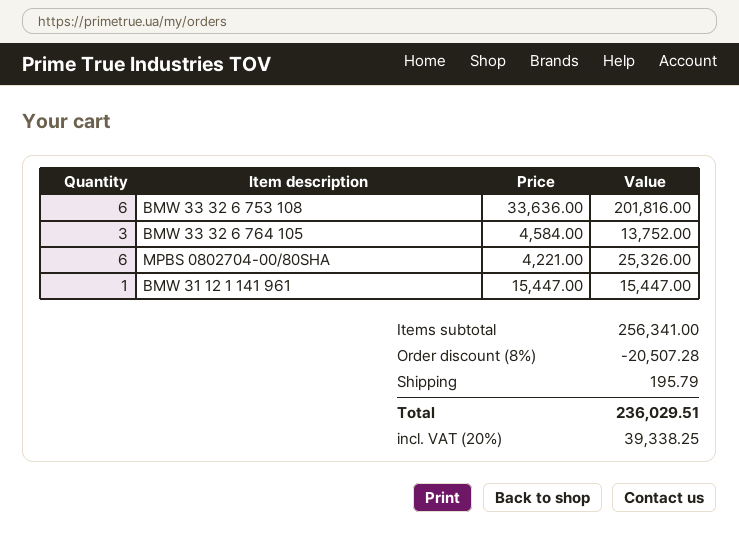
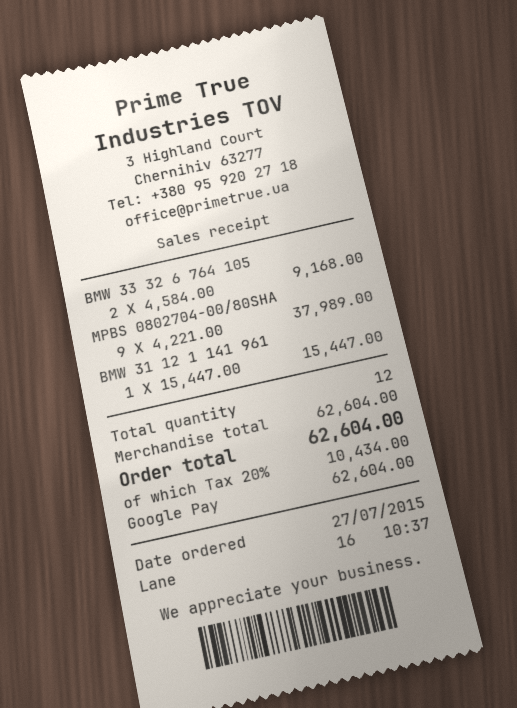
BMW 33 32 6 753 108: 6 x 33636.00 = 201816.00 -> none
BMW 33 32 6 764 105: 3 x 4584.00 = 13752.00 -> 2 x 4584.00 = 9168.00
MPBS 0802704-00/80SHA: 6 x 4221.00 = 25326.00 -> 9 x 4221.00 = 37989.00
subtotal: 256341.00 -> 62604.00
discount: 8% = 20507.28 -> none
shipping: 195.79 -> none
tax: 20% = 39338.25 -> 20% = 10434.00
total: 236029.51 -> 62604.00

